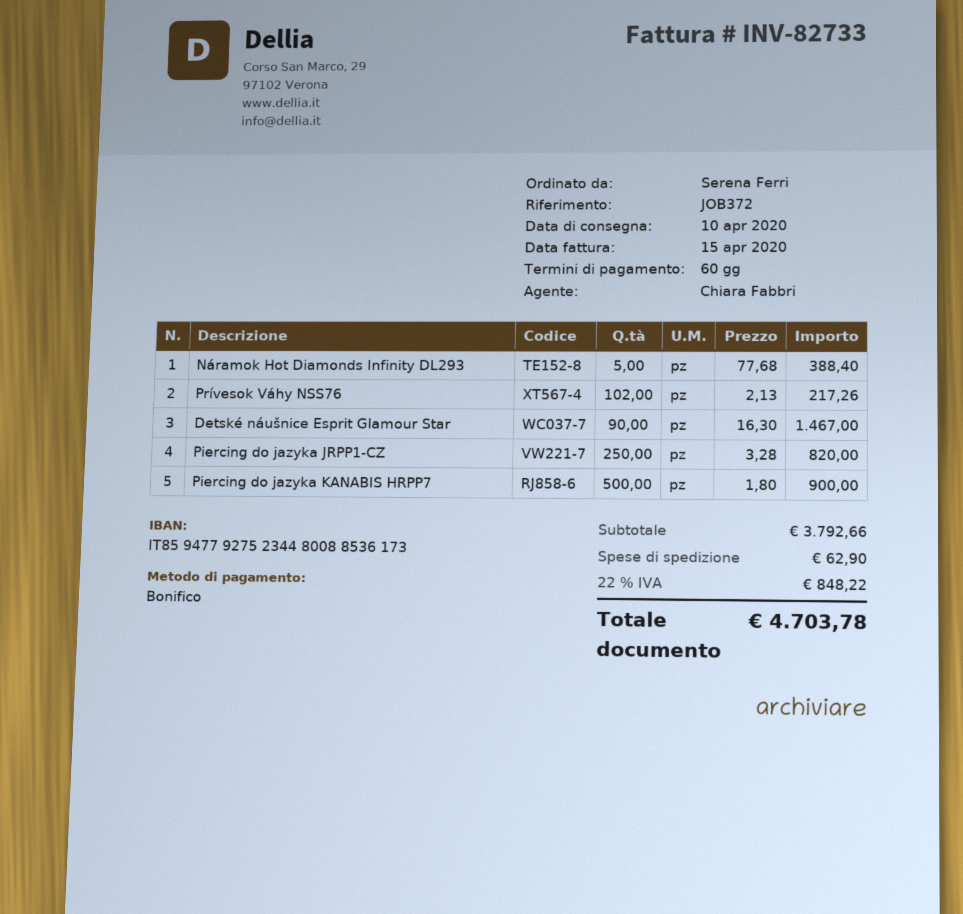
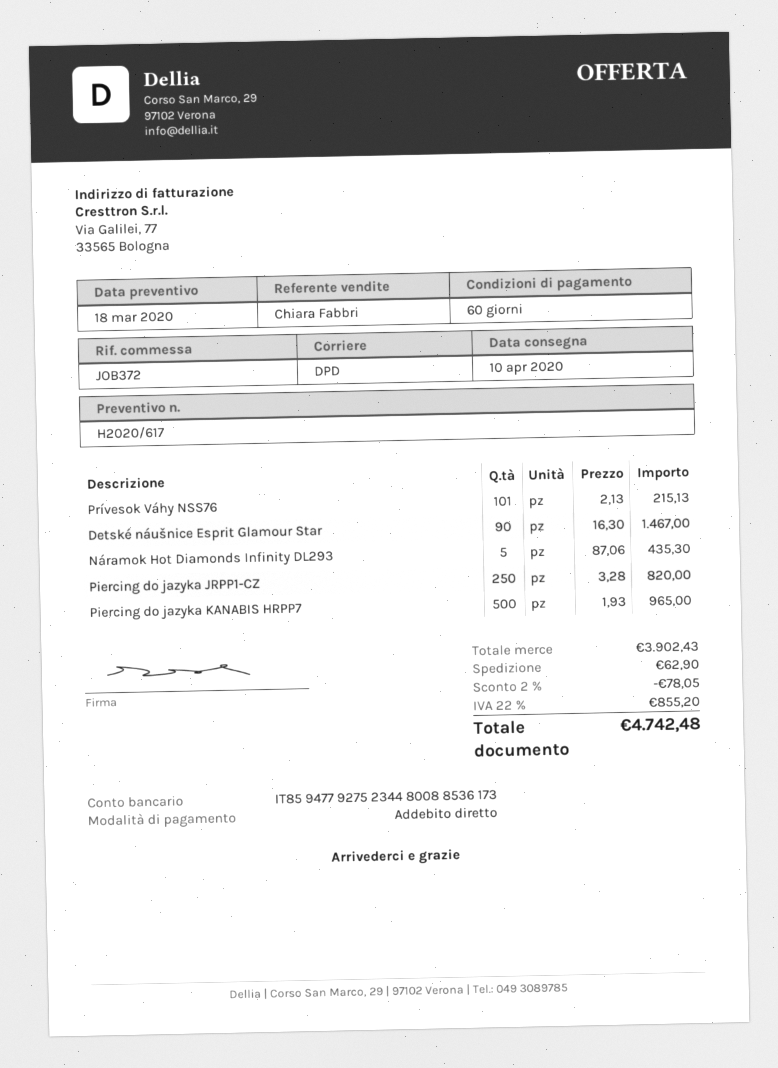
payment method: bank transfer -> direct debit
Náramok Hot Diamonds Infinity DL293: 5 x 77.68 = 388.40 -> 5 x 87.06 = 435.30
Prívesok Váhy NSS76: 102 x 2.13 = 217.26 -> 101 x 2.13 = 215.13
Piercing do jazyka KANABIS HRPP7: 500 x 1.80 = 900.00 -> 500 x 1.93 = 965.00
subtotal: 3792.66 -> 3902.43
discount: none -> 2% = 78.05
tax: 22% = 848.22 -> 22% = 855.20
total: 4703.78 -> 4742.48

